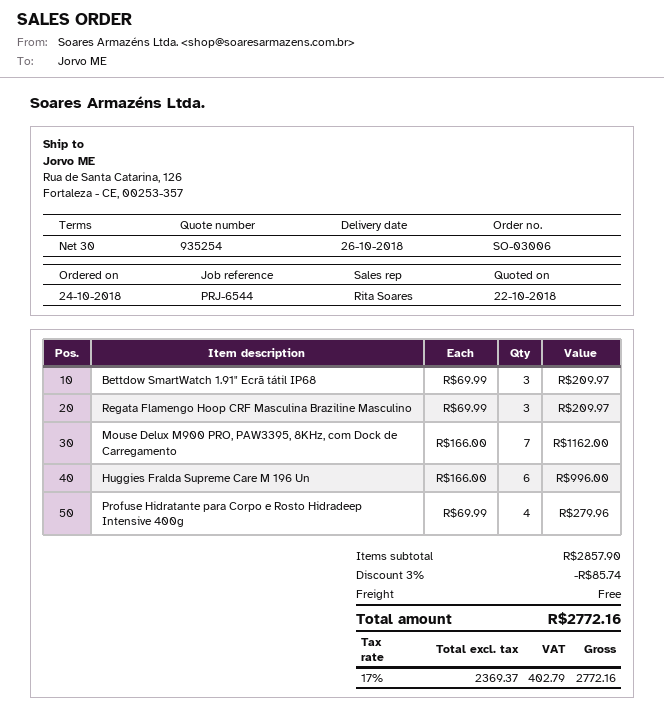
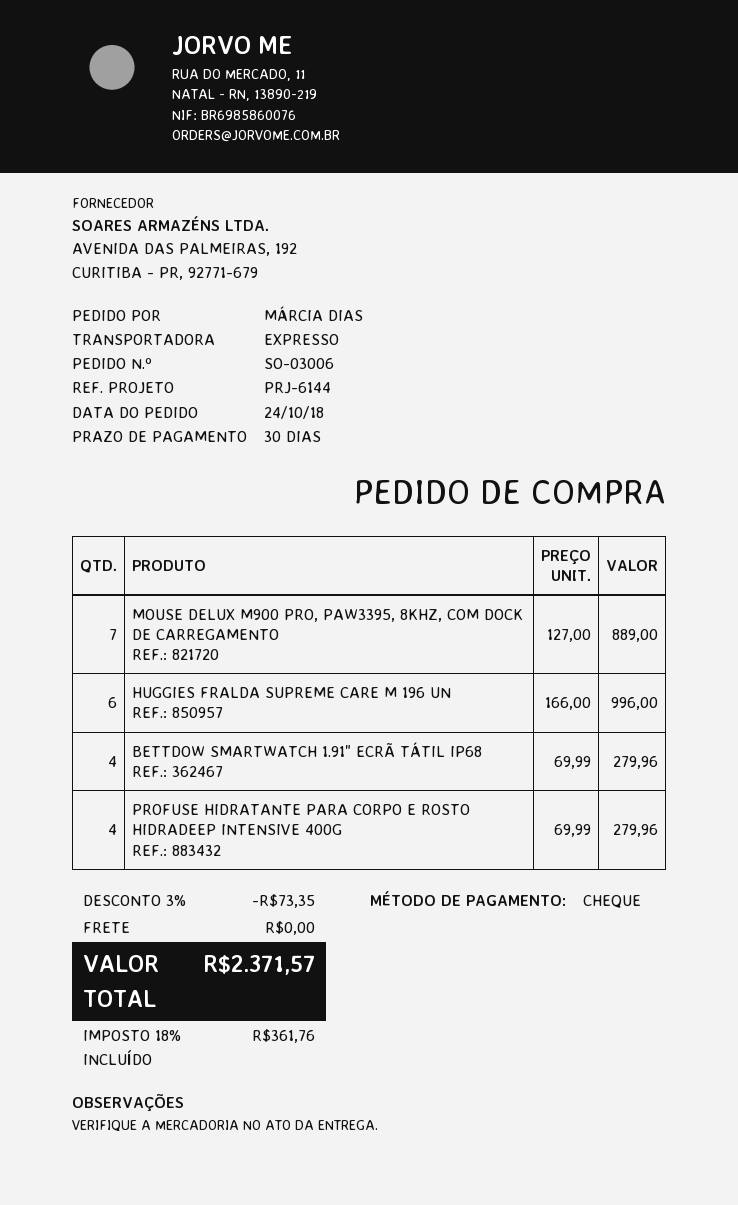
reference: PRJ-6544 -> PRJ-6144
Bettdow SmartWatch 1.91" Ecrã tátil IP68: 3 x 69.99 = 209.97 -> 4 x 69.99 = 279.96
Regata Flamengo Hoop CRF Masculina Braziline Masculino: 3 x 69.99 = 209.97 -> none
Mouse Delux M900 PRO, PAW3395, 8KHz, com Dock de Carregamento: 7 x 166.00 = 1162.00 -> 7 x 127.00 = 889.00
discount: 3% = 85.74 -> 3% = 73.35
tax: 17% = 402.79 -> 18% = 361.76
total: 2772.16 -> 2371.57

